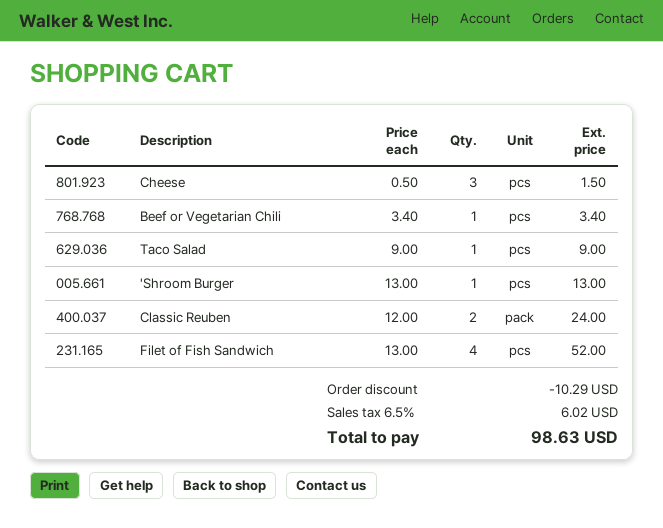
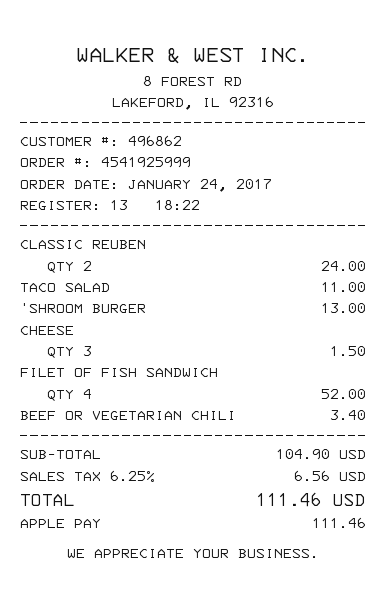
Taco Salad: 1 for 9.00 -> 1 for 11.00
discount: 10.29 -> none
tax: 6.5% = 6.02 -> 6.25% = 6.56
total: 98.63 -> 111.46

